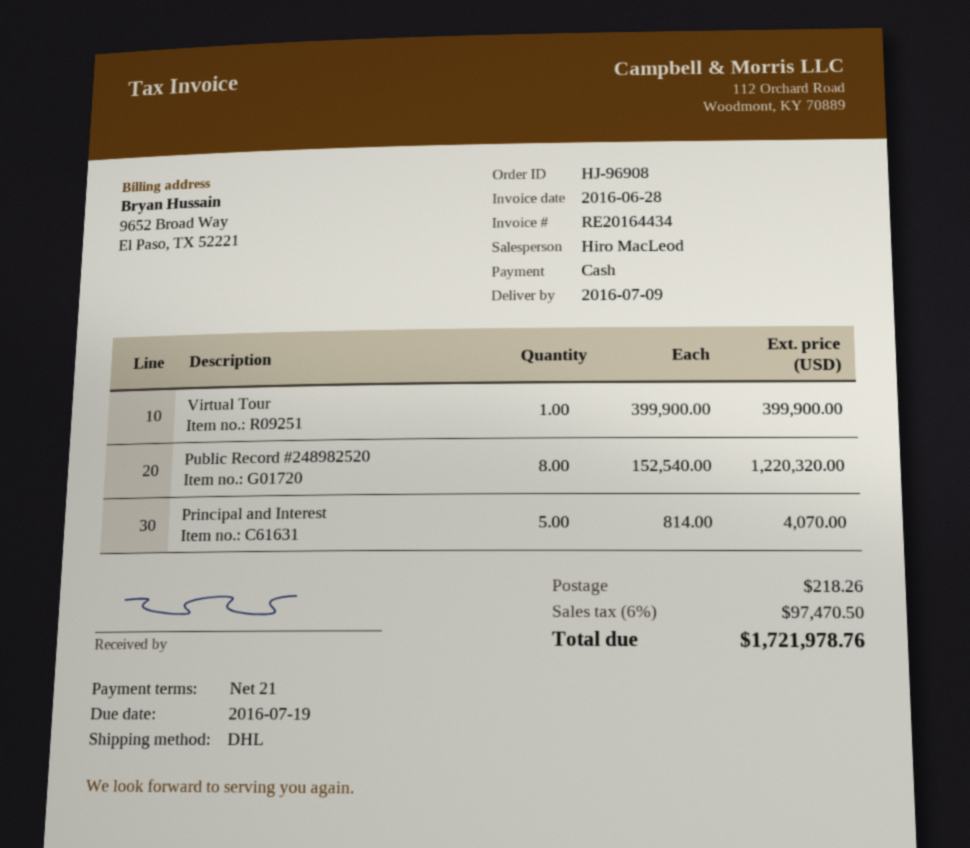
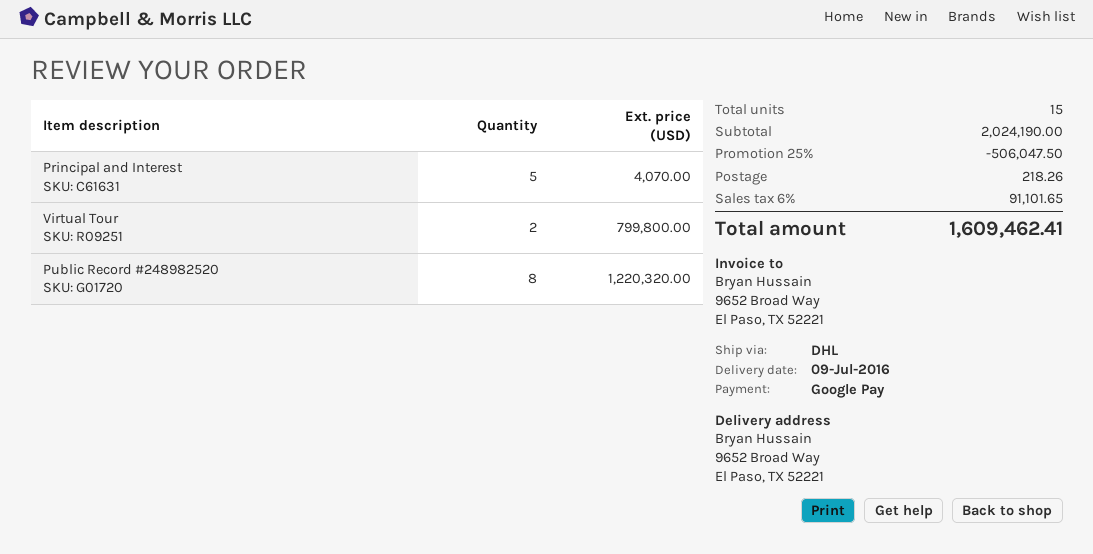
payment method: cash -> Google Pay
Virtual Tour: 1 for 399900.00 -> 2 for 799800.00
discount: none -> 25% = 506047.50
tax: 6% = 97470.50 -> 6% = 91101.65
total: 1721978.76 -> 1609462.41

